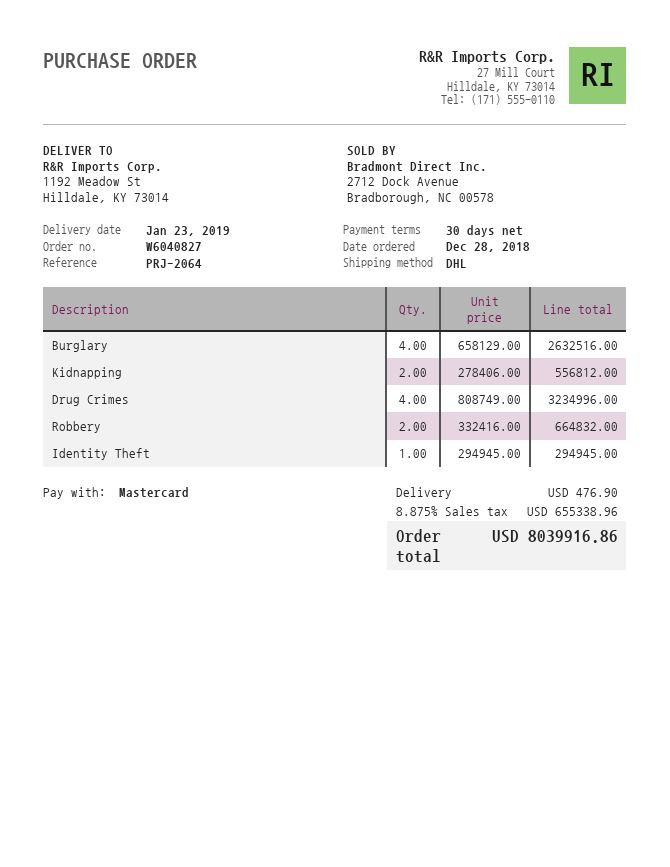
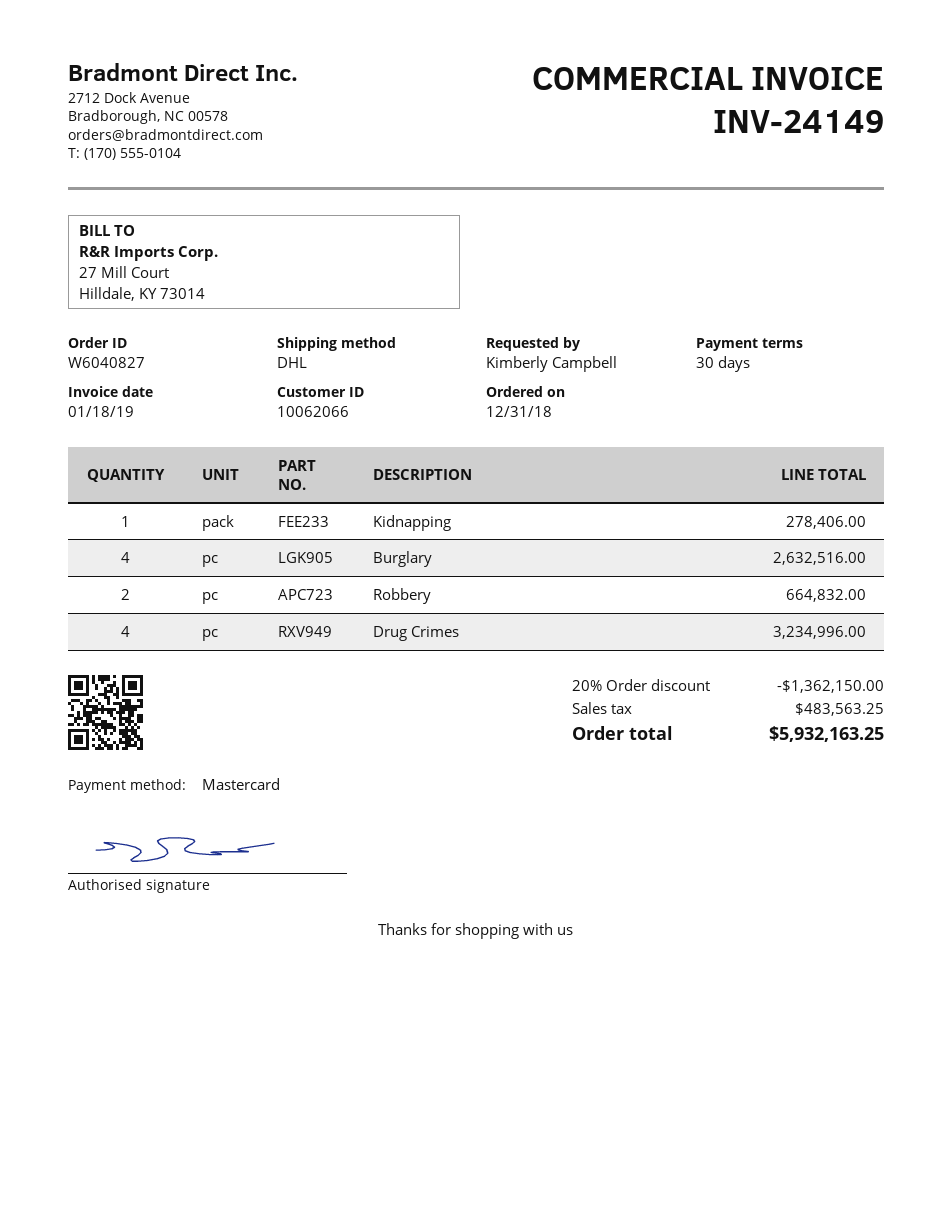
order date: 2018-12-28 -> 2018-12-31
Kidnapping: 2 for 556812.00 -> 1 for 278406.00
Identity Theft: 1 for 294945.00 -> none
discount: none -> 20% = 1362150.00
shipping: 476.90 -> none
tax: 655338.96 -> 483563.25
total: 8039916.86 -> 5932163.25

